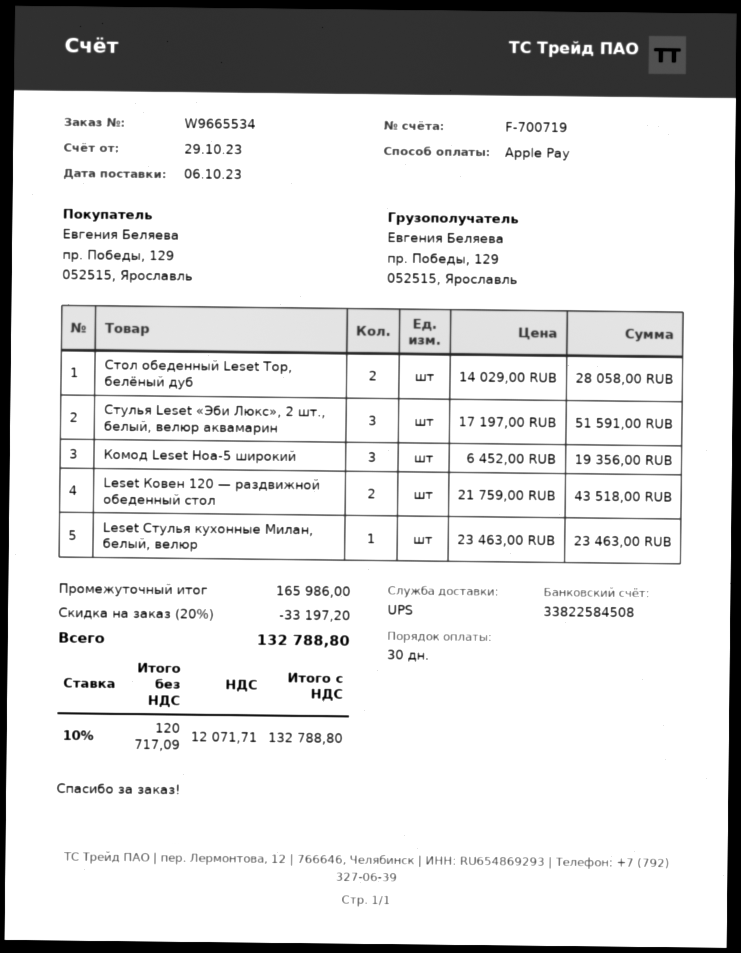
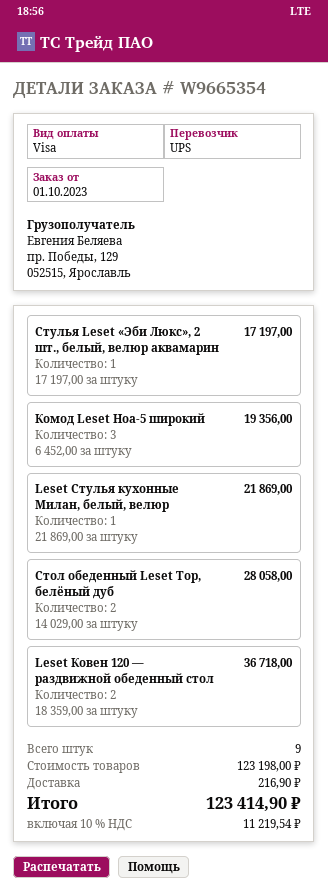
order number: W9665534 -> W9665354
payment method: Apple Pay -> Visa
Стулья Leset «Эби Люкс», 2 шт., белый, велюр аквамарин: 3 x 17197.00 = 51591.00 -> 1 x 17197.00 = 17197.00
Leset Ковен 120 — раздвижной обеденный стол: 2 x 21759.00 = 43518.00 -> 2 x 18359.00 = 36718.00
Leset Стулья кухонные Милан, белый, велюр: 1 x 23463.00 = 23463.00 -> 1 x 21869.00 = 21869.00
subtotal: 165986.00 -> 123198.00
discount: 20% = 33197.20 -> none
shipping: none -> 216.90
tax: 10% = 12071.71 -> 10% = 11219.54
total: 132788.80 -> 123414.90

